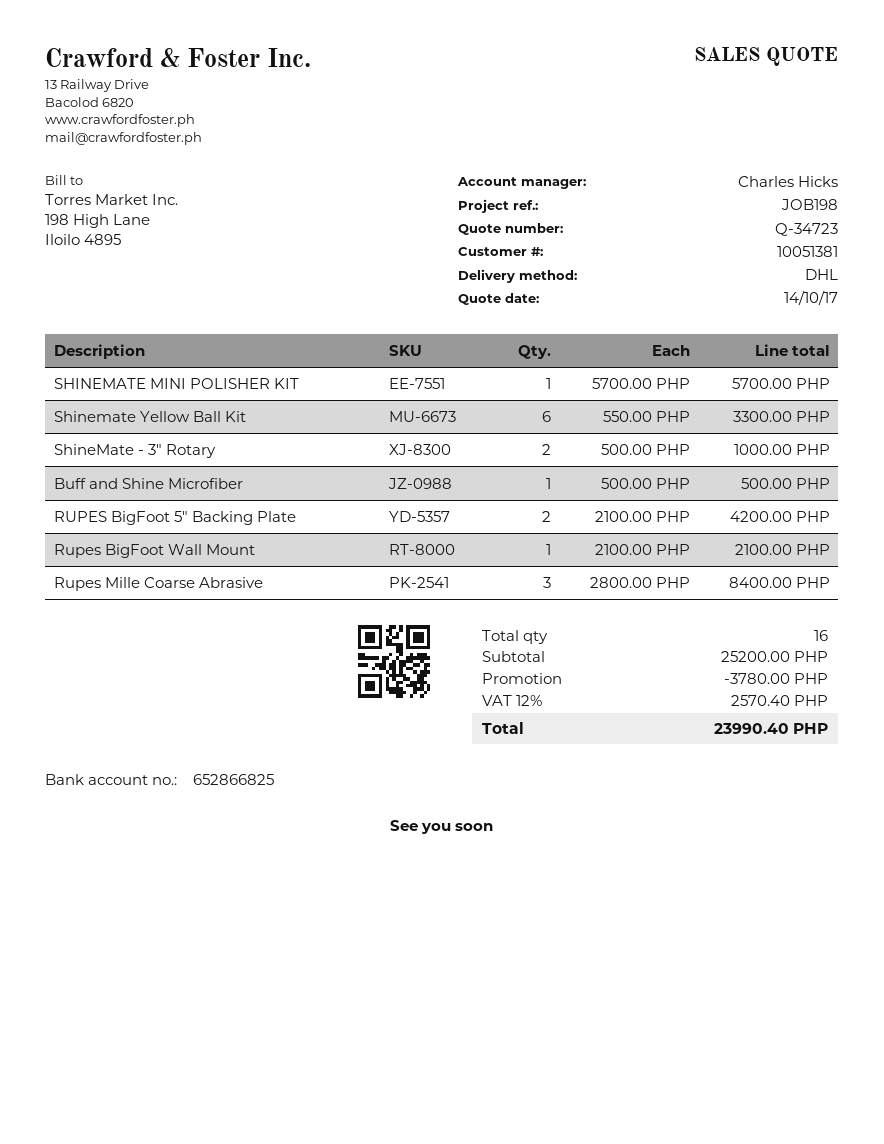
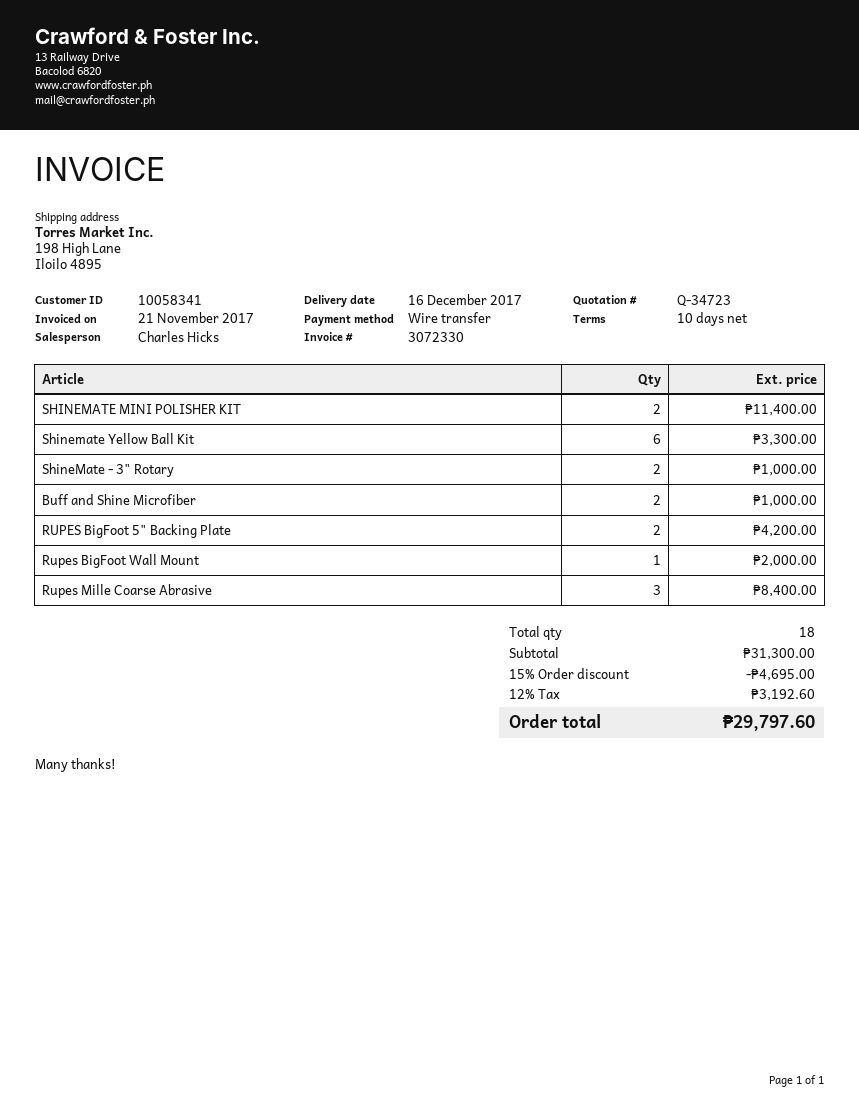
customer number: 10051381 -> 10058341
SHINEMATE MINI POLISHER KIT: 1 for 5700.00 -> 2 for 11400.00
Buff and Shine Microfiber: 1 for 500.00 -> 2 for 1000.00
Rupes BigFoot Wall Mount: 1 for 2100.00 -> 1 for 2000.00
total quantity: 16 -> 18
subtotal: 25200.00 -> 31300.00
discount: 3780.00 -> 4695.00
tax: 12% = 2570.40 -> 12% = 3192.60
total: 23990.40 -> 29797.60

